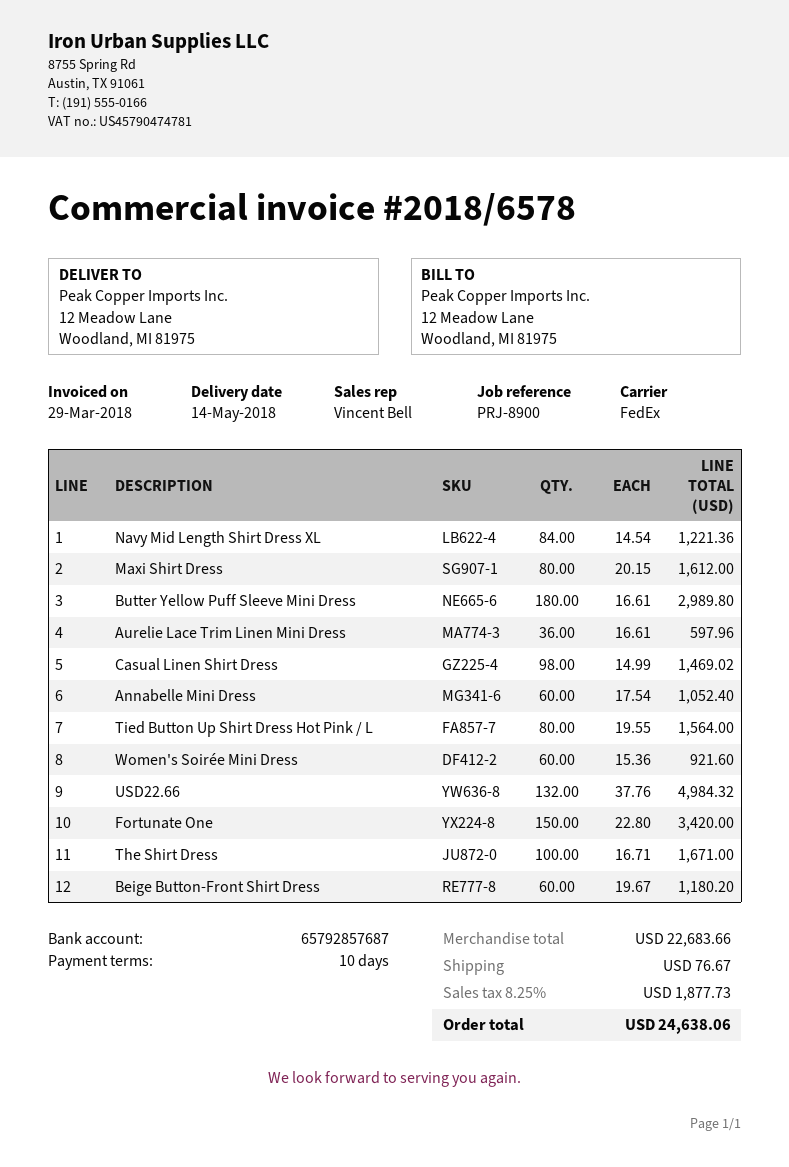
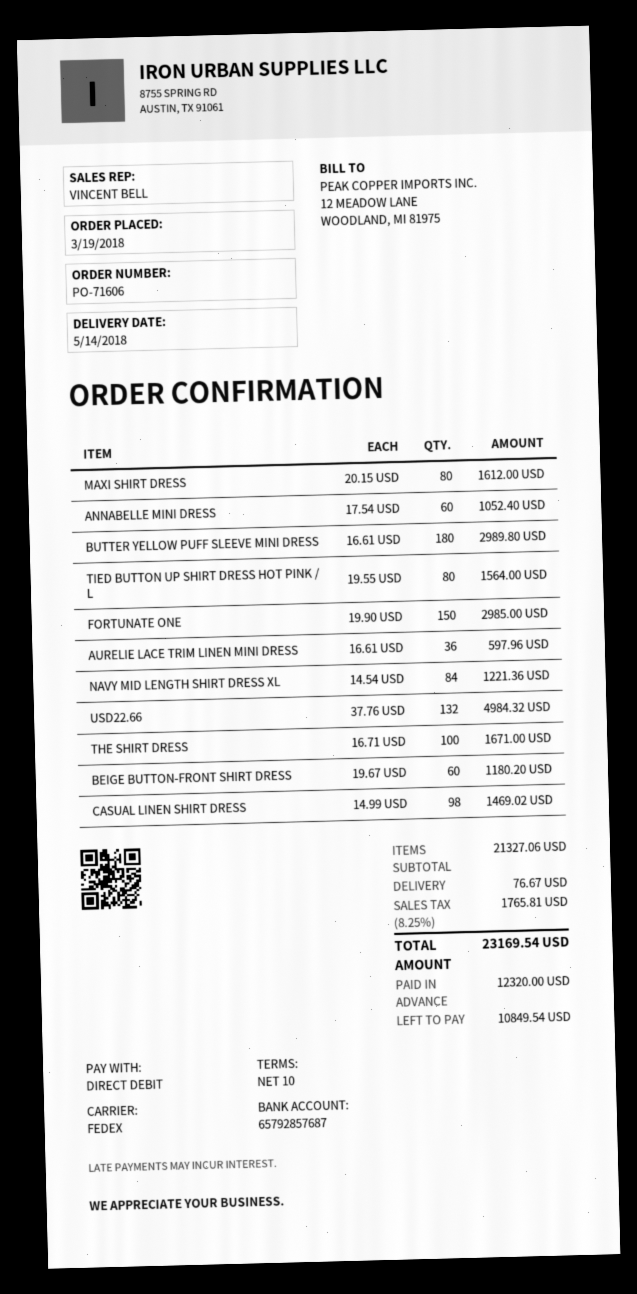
Women's Soirée Mini Dress: 60 x 15.36 = 921.60 -> none
Fortunate One: 150 x 22.80 = 3420.00 -> 150 x 19.90 = 2985.00
subtotal: 22683.66 -> 21327.06
tax: 8.25% = 1877.73 -> 8.25% = 1765.81
total: 24638.06 -> 23169.54

